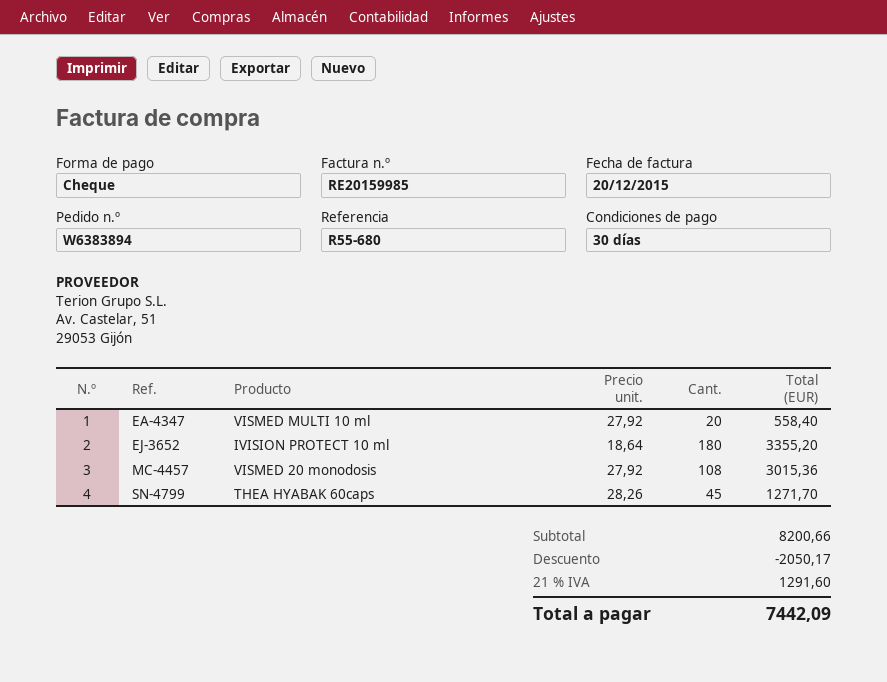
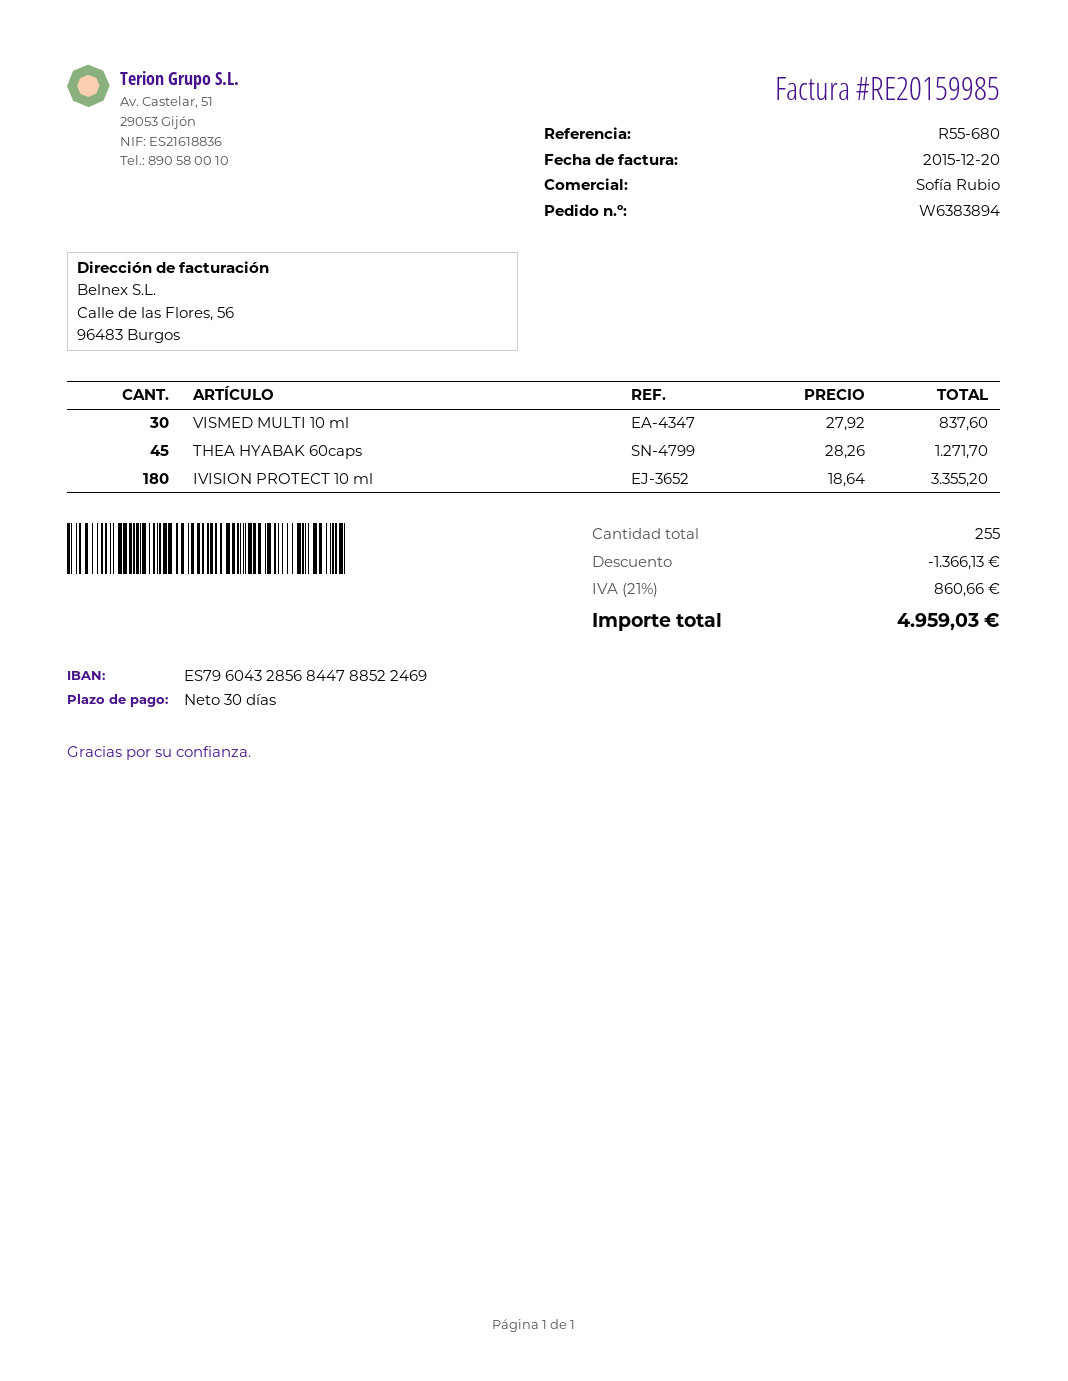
VISMED MULTI 10 ml: 20 x 27.92 = 558.40 -> 30 x 27.92 = 837.60
VISMED 20 monodosis: 108 x 27.92 = 3015.36 -> none
discount: 2050.17 -> 1366.13
tax: 21% = 1291.60 -> 21% = 860.66
total: 7442.09 -> 4959.03

